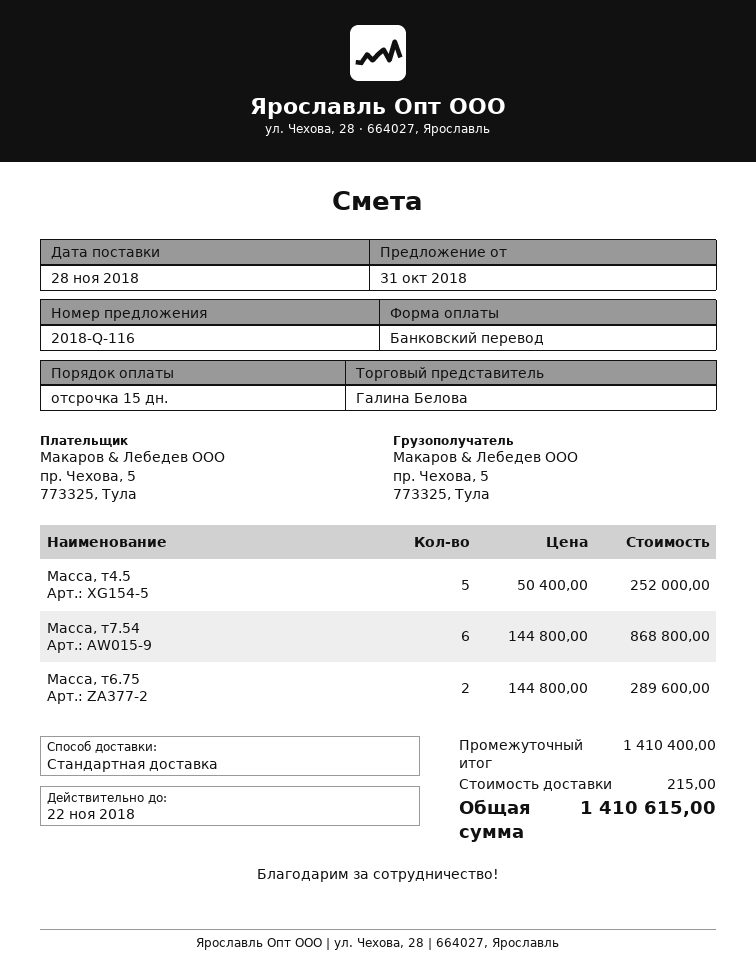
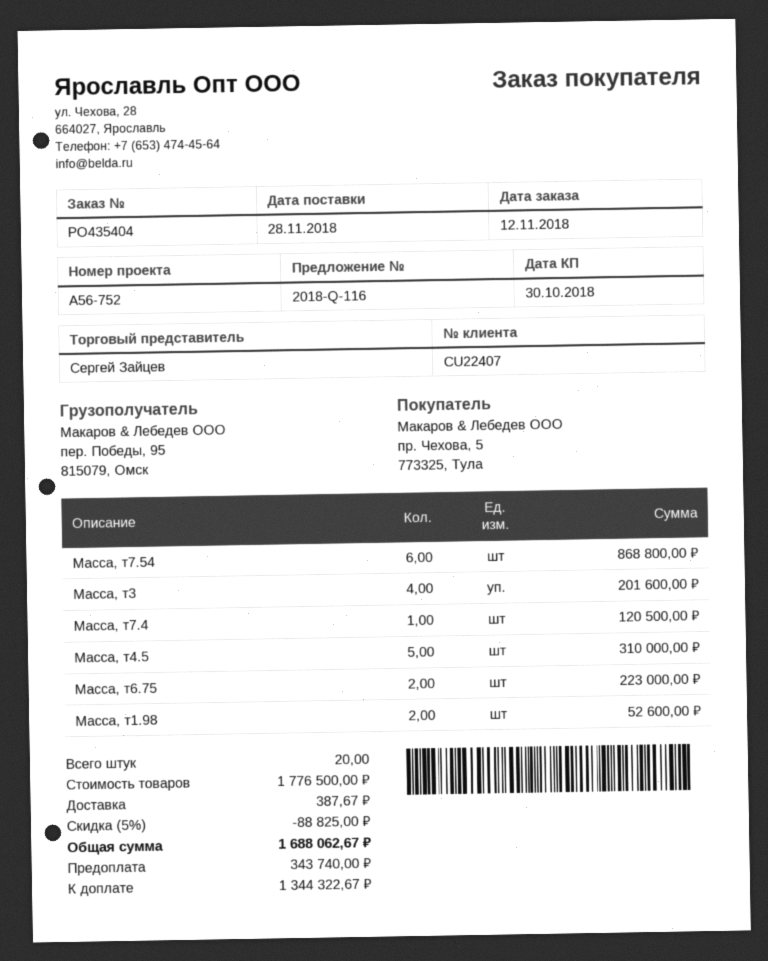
quote date: 2018-10-31 -> 2018-10-30
sales rep: Галина Белова -> Сергей Зайцев
ship to: пр. Чехова, 5, 773325, Тула -> пер. Победы, 95, 815079, Омск
Масса, т4.5: 5 for 252000.00 -> 5 for 310000.00
Масса, т6.75: 2 for 289600.00 -> 2 for 223000.00
Масса, т3: none -> 4 for 201600.00
Масса, т7.4: none -> 1 for 120500.00
Масса, т1.98: none -> 2 for 52600.00
subtotal: 1410400.00 -> 1776500.00
discount: none -> 5% = 88825.00
shipping: 215.00 -> 387.67
total: 1410615.00 -> 1688062.67

